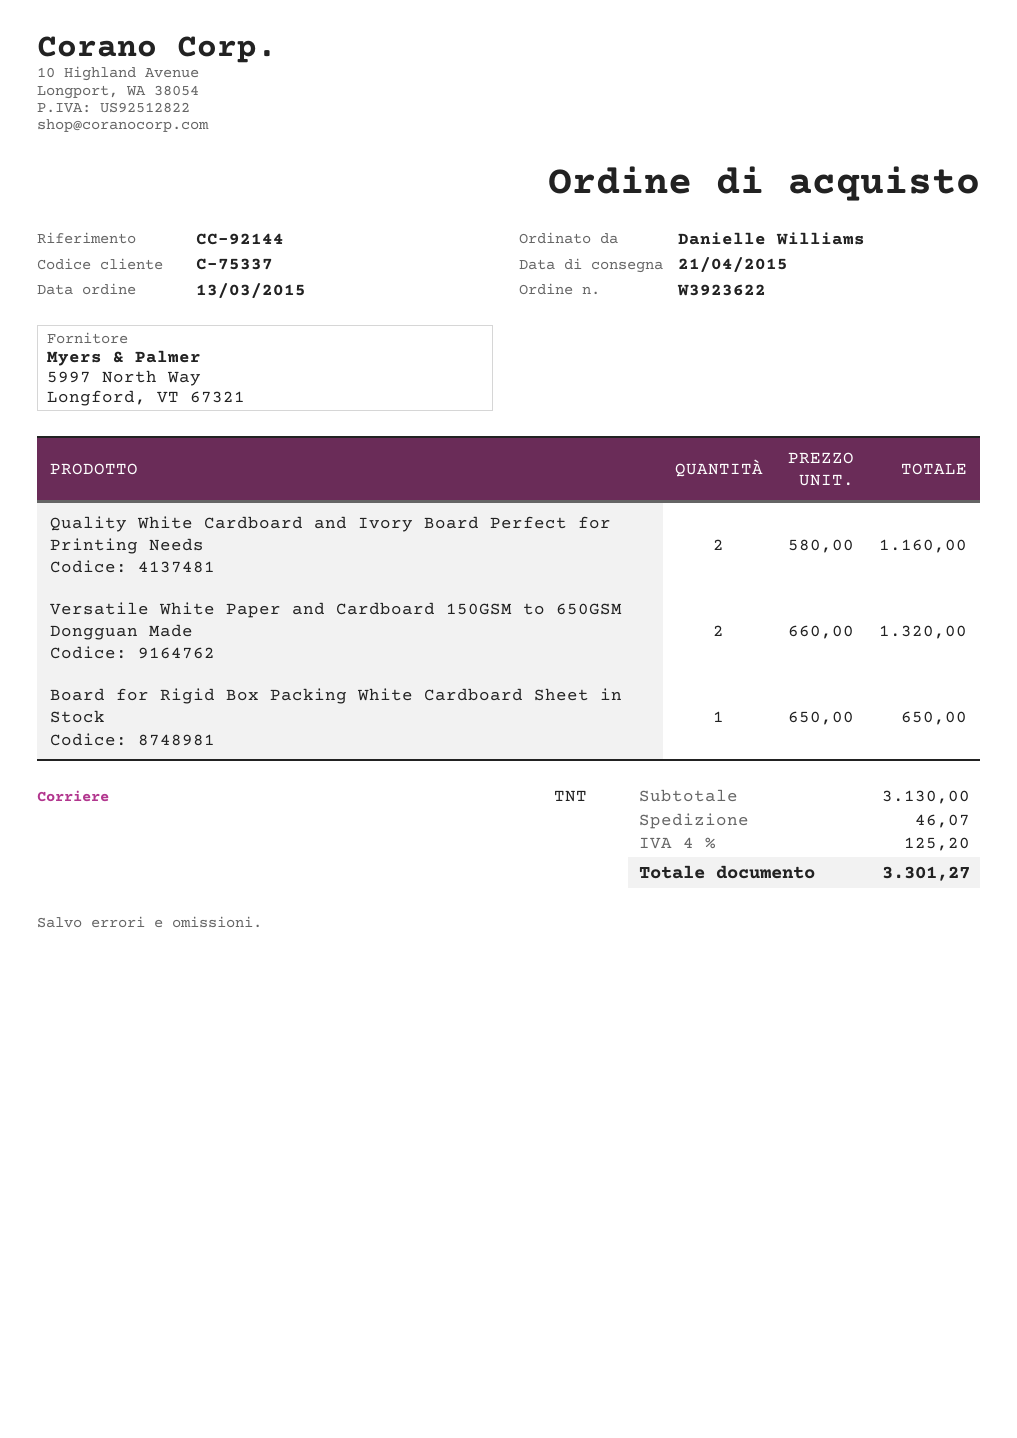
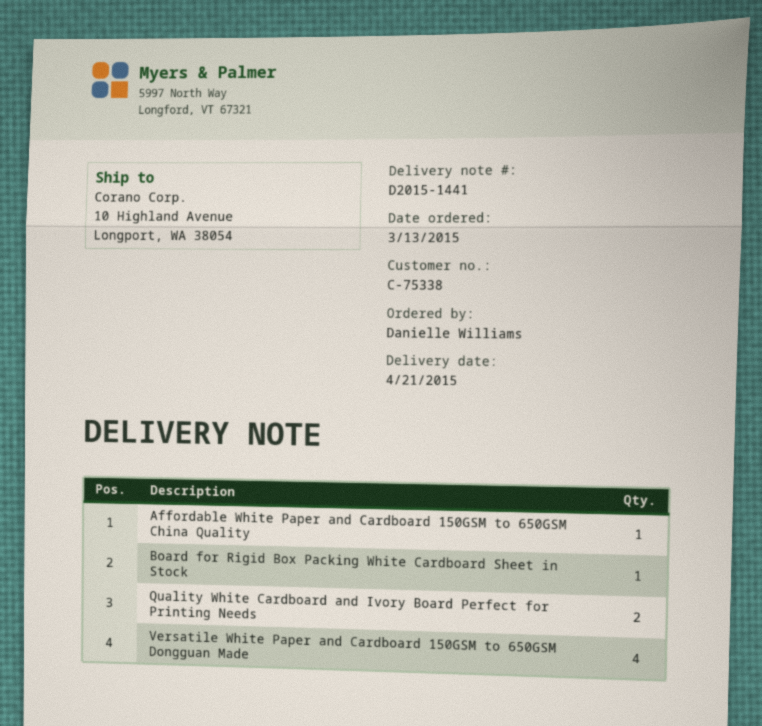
customer number: C-75337 -> C-75338
Versatile White Paper and Cardboard 150GSM to 650GSM Dongguan Made: 2 -> 4
Affordable White Paper and Cardboard 150GSM to 650GSM China Quality: none -> 1

